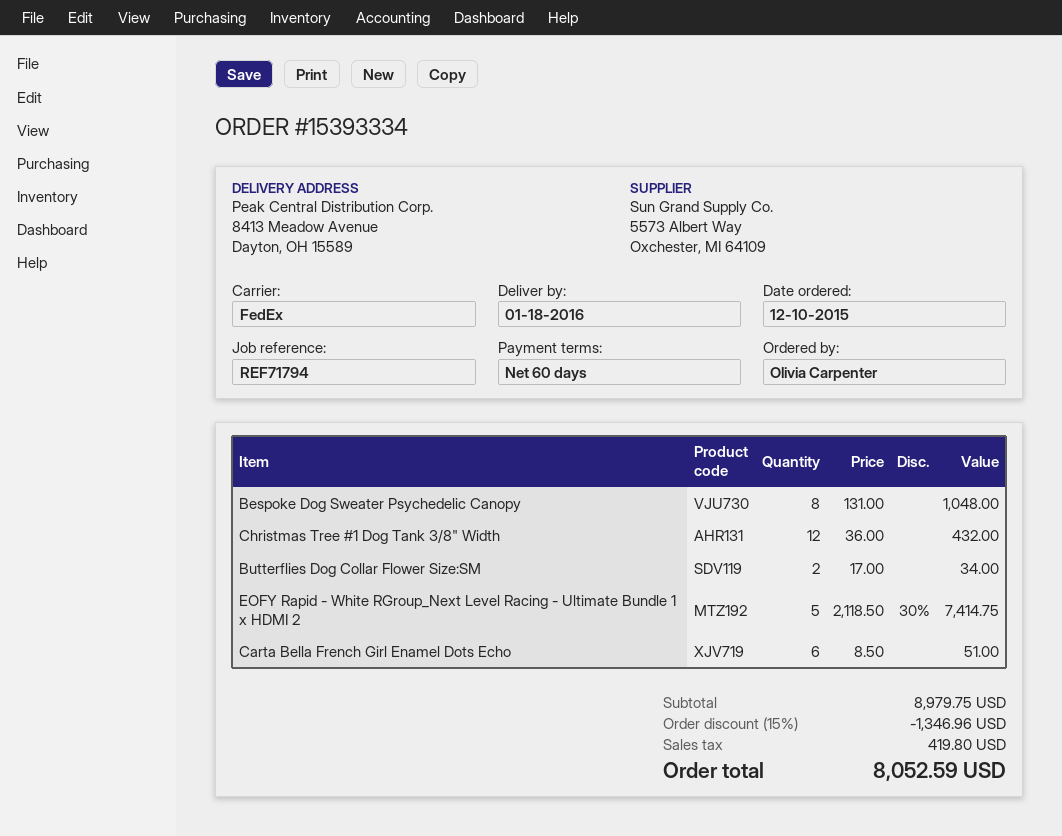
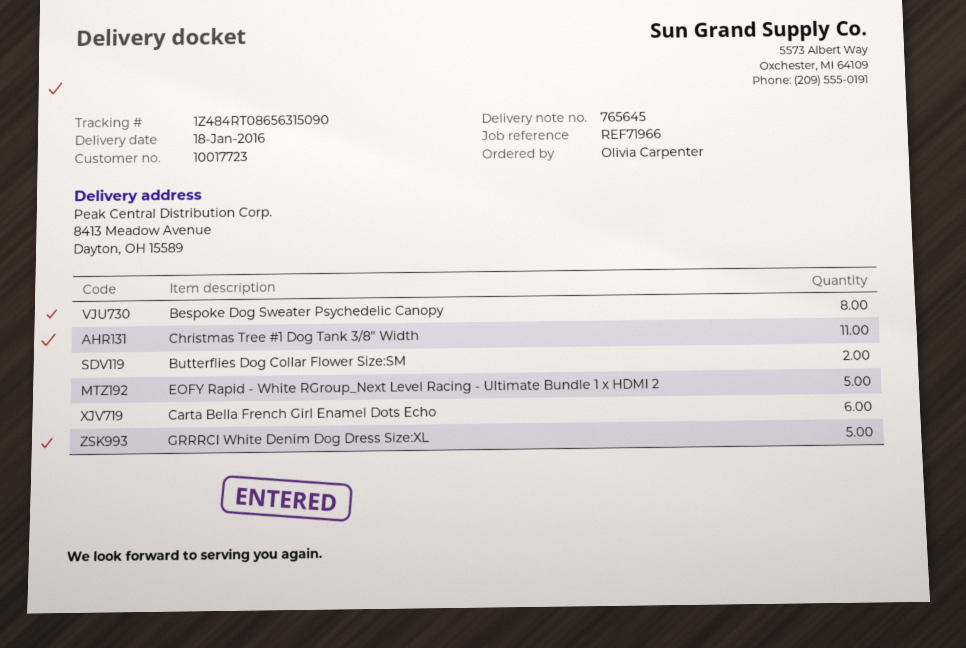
reference: REF71794 -> REF71966
Christmas Tree #1 Dog Tank 3/8" Width: 12 -> 11
GRRRCI White Denim Dog Dress Size:XL: none -> 5

